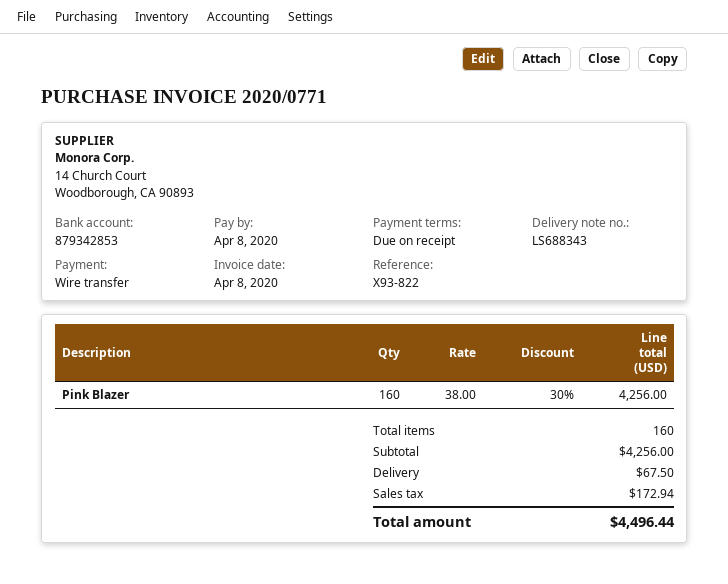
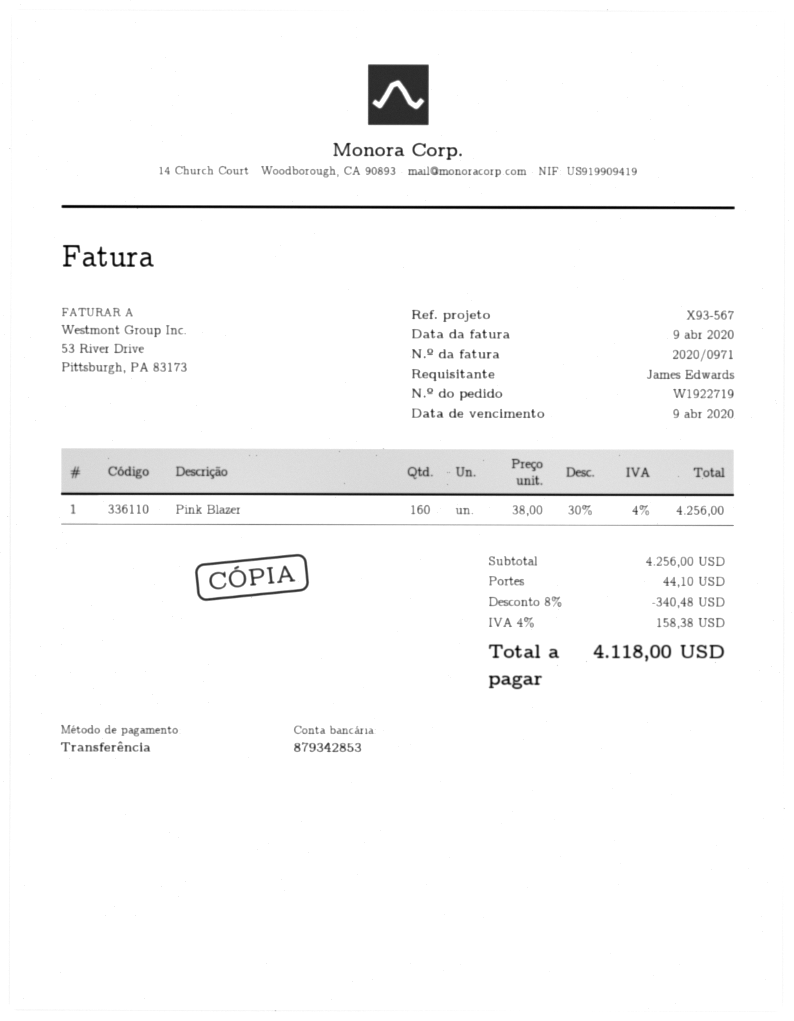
invoice number: 2020/0771 -> 2020/0971
invoice date: 2020-04-08 -> 2020-04-09
due date: 2020-04-08 -> 2020-04-09
reference: X93-822 -> X93-567
discount: none -> 8% = 340.48
shipping: 67.50 -> 44.10
tax: 172.94 -> 158.38
total: 4496.44 -> 4118.00

